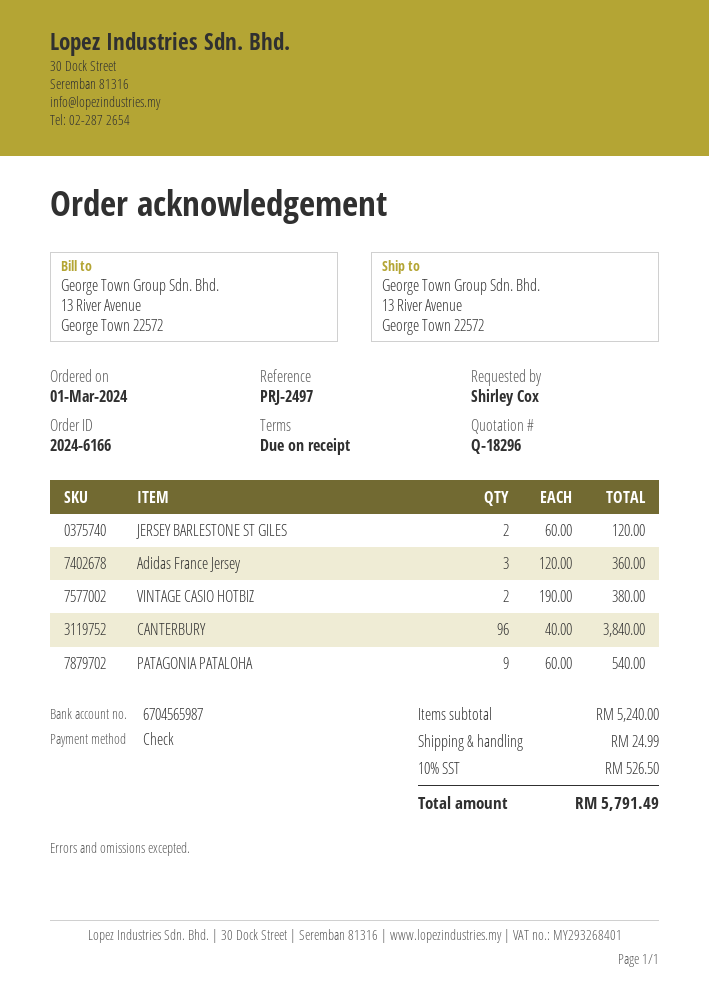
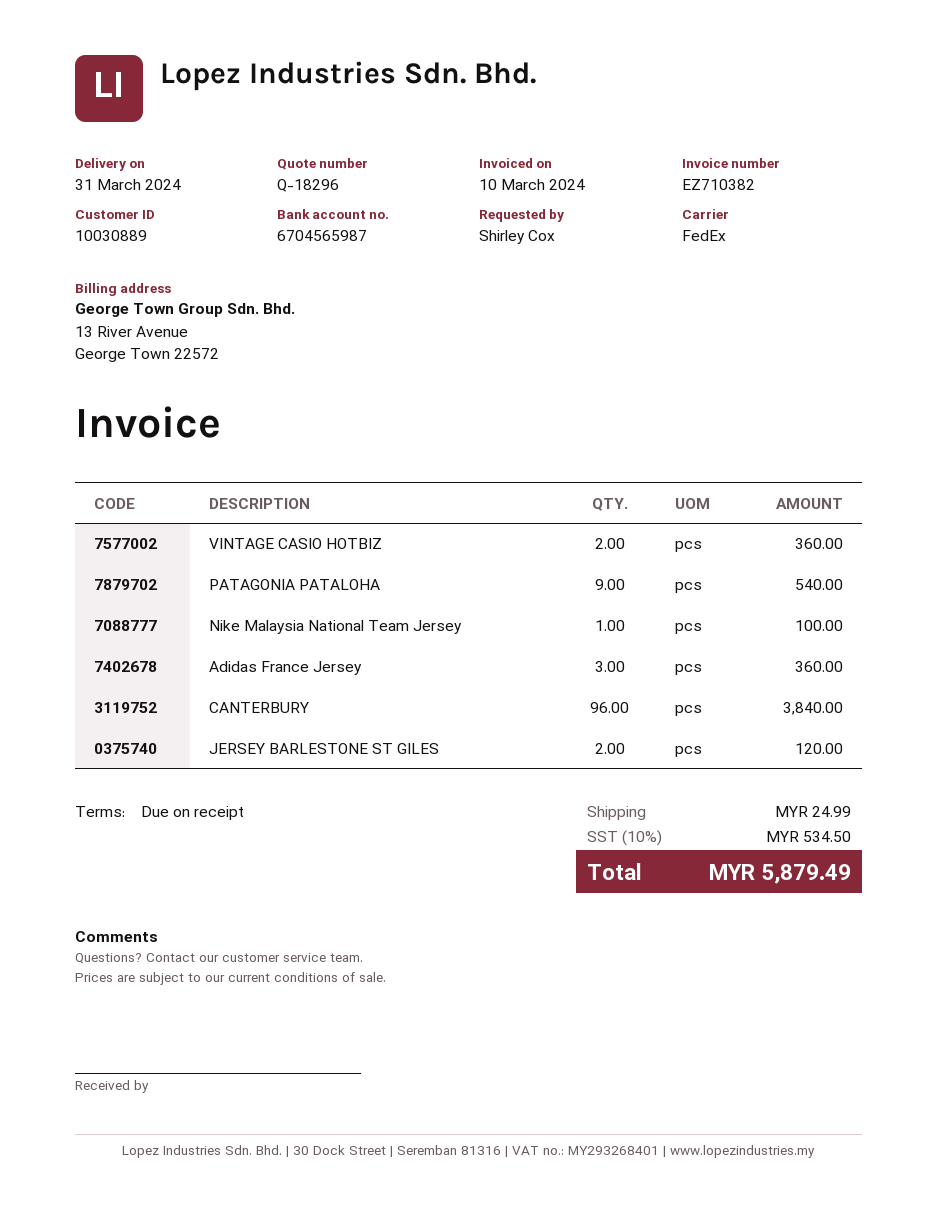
VINTAGE CASIO HOTBIZ: 2 for 380.00 -> 2 for 360.00
Nike Malaysia National Team Jersey: none -> 1 for 100.00
tax: 10% = 526.50 -> 10% = 534.50
total: 5791.49 -> 5879.49

